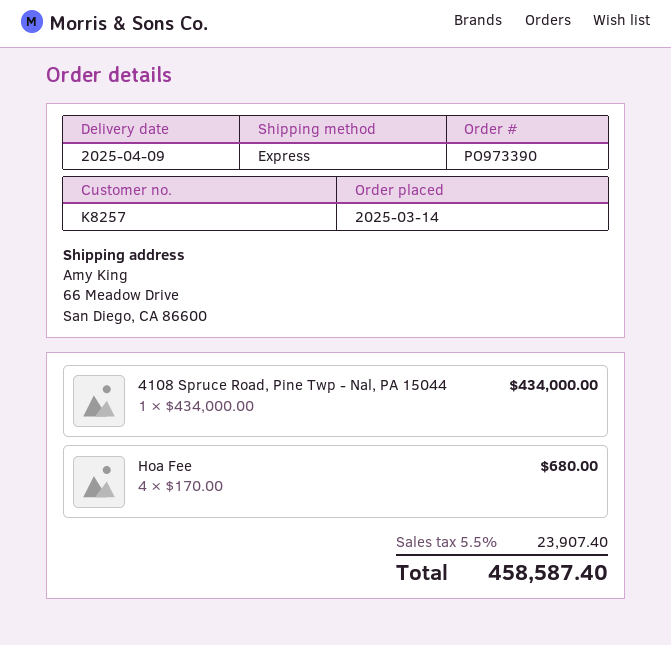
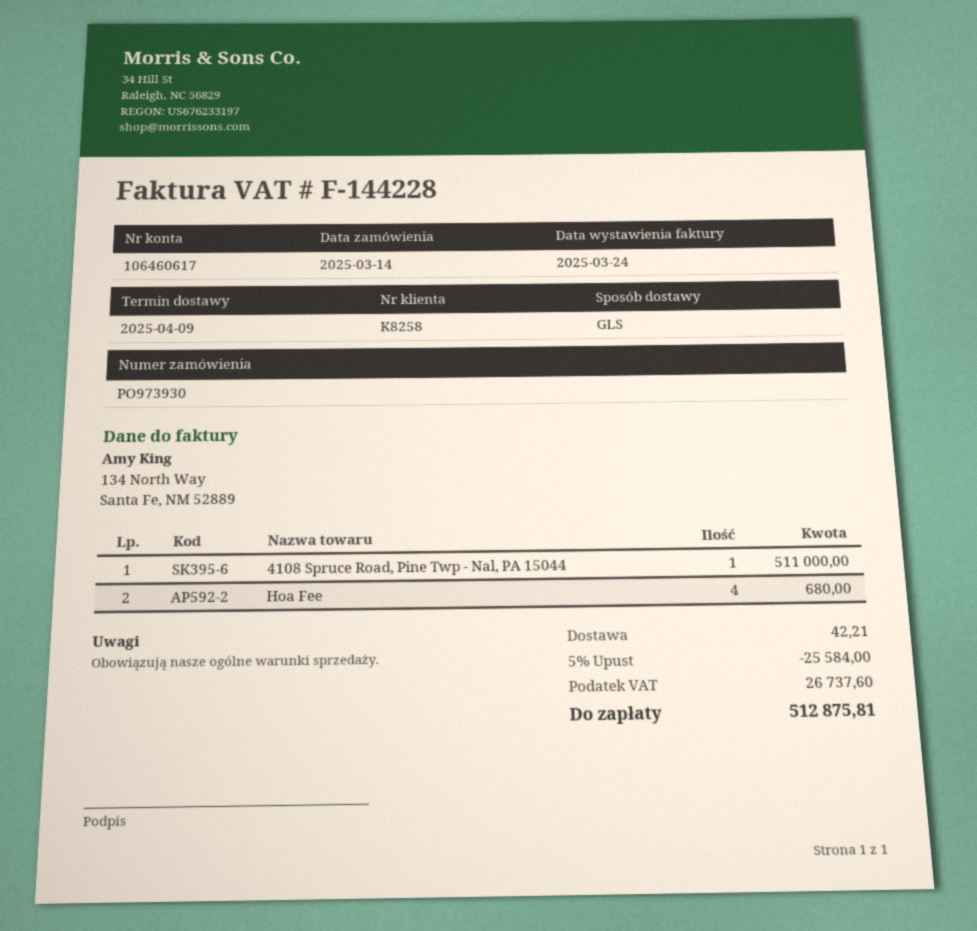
order number: PO973390 -> PO973930
customer number: K8257 -> K8258
shipping method: express -> GLS
4108 Spruce Road, Pine Twp - Nal, PA 15044: 1 for 434000.00 -> 1 for 511000.00
discount: none -> 5% = 25584.00
shipping: none -> 42.21
tax: 23907.40 -> 26737.60
total: 458587.40 -> 512875.81

